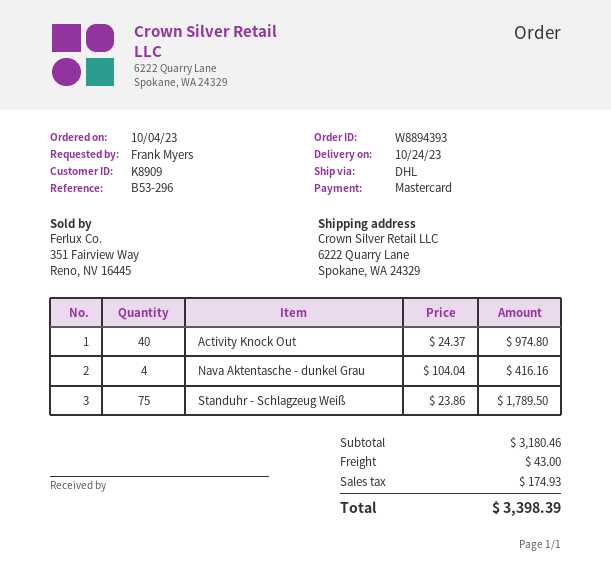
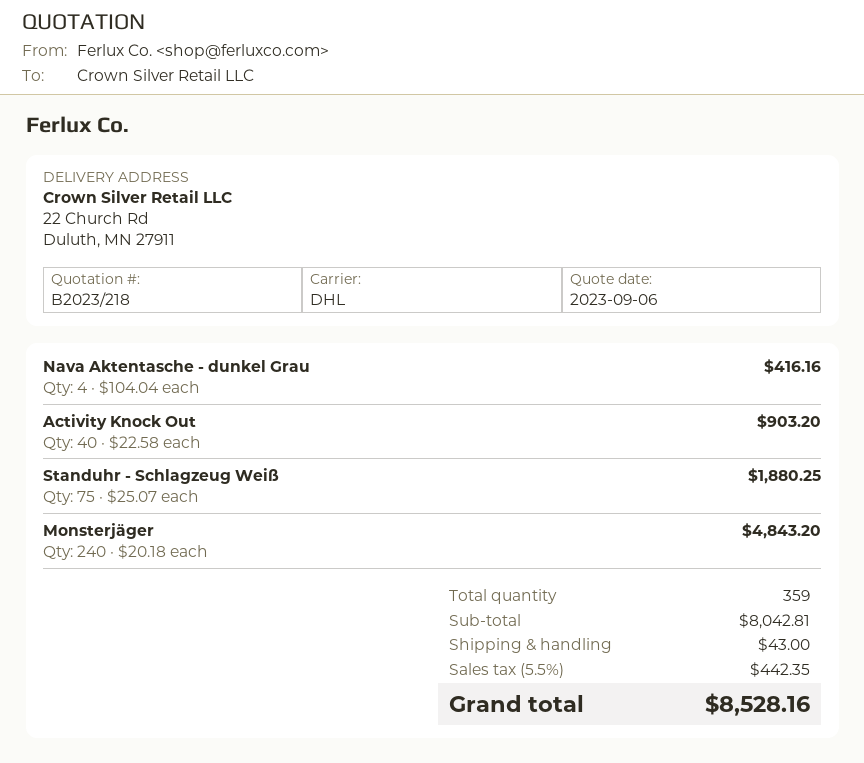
ship to: 6222 Quarry Lane, Spokane, WA 24329 -> 22 Church Rd, Duluth, MN 27911
Activity Knock Out: 40 x 24.37 = 974.80 -> 40 x 22.58 = 903.20
Standuhr - Schlagzeug Weiß: 75 x 23.86 = 1789.50 -> 75 x 25.07 = 1880.25
Monsterjäger: none -> 240 x 20.18 = 4843.20
subtotal: 3180.46 -> 8042.81
tax: 174.93 -> 442.35
total: 3398.39 -> 8528.16

